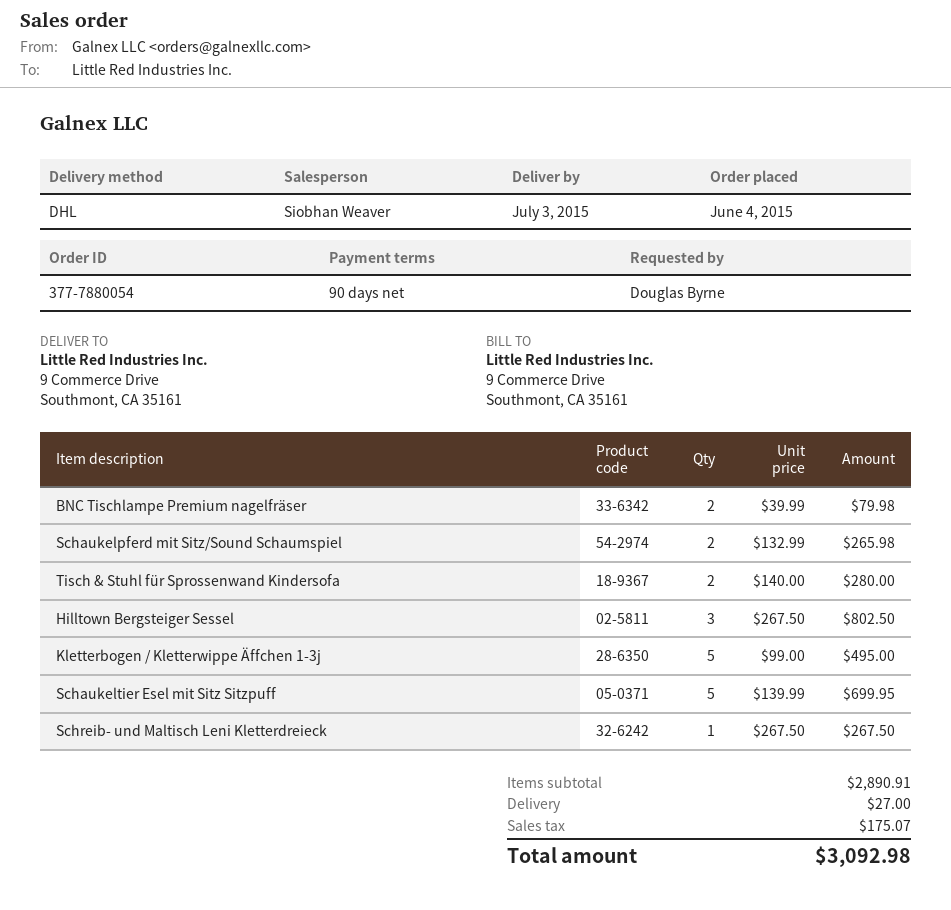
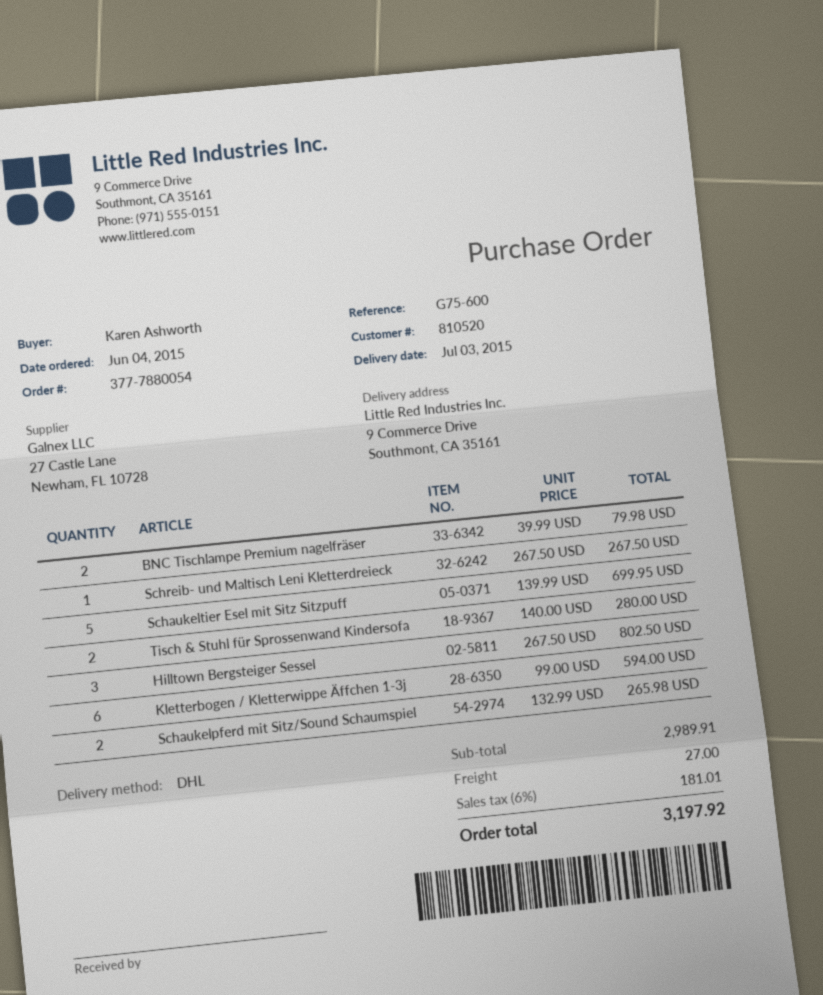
ordered by: Douglas Byrne -> Karen Ashworth
Kletterbogen / Kletterwippe Äffchen 1-3j: 5 x 99.00 = 495.00 -> 6 x 99.00 = 594.00
subtotal: 2890.91 -> 2989.91
tax: 175.07 -> 181.01
total: 3092.98 -> 3197.92

